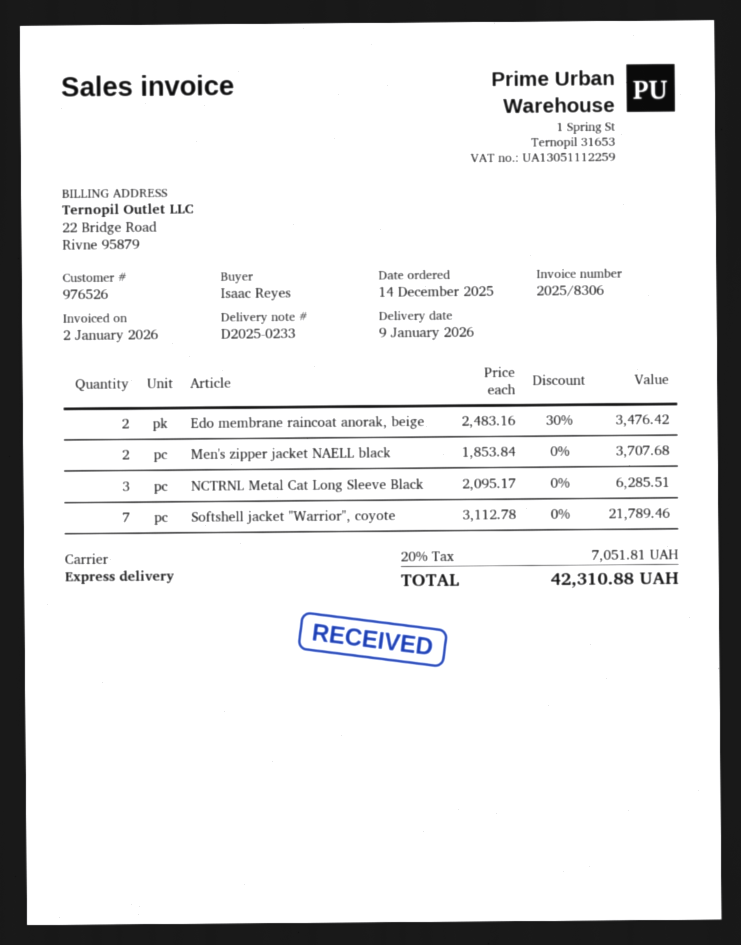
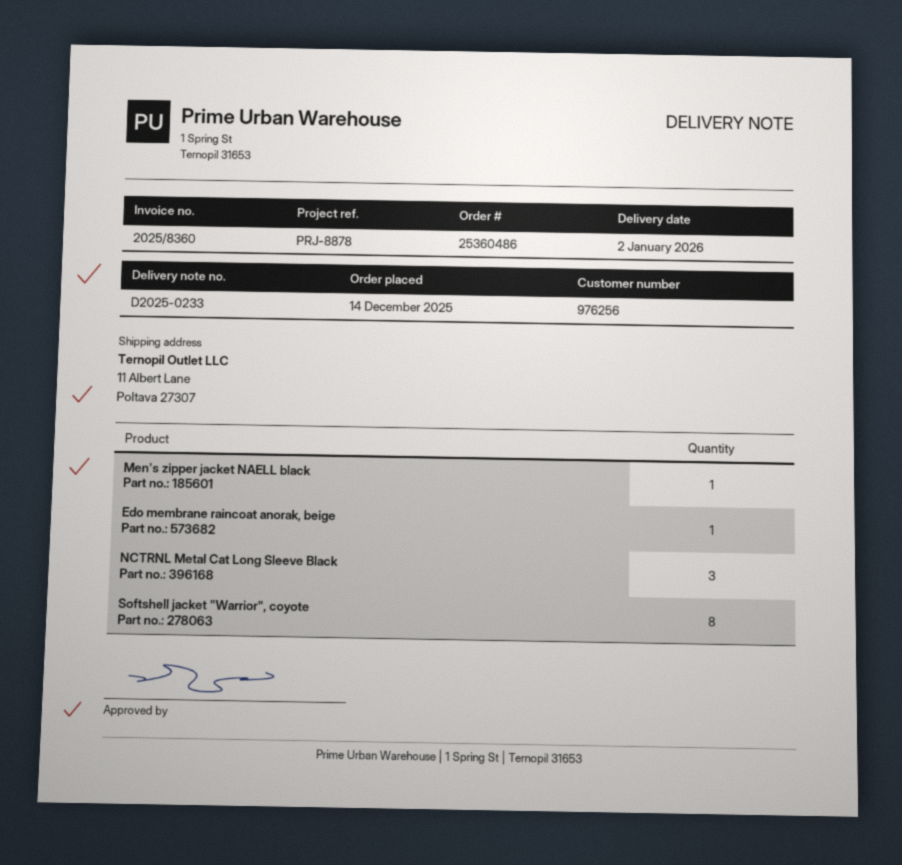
delivery date: 2026-01-09 -> 2026-01-02
invoice number: 2025/8306 -> 2025/8360
customer number: 976526 -> 976256
Edo membrane raincoat anorak, beige: 2 -> 1
Men's zipper jacket NAELL black: 2 -> 1
Softshell jacket "Warrior", coyote: 7 -> 8

